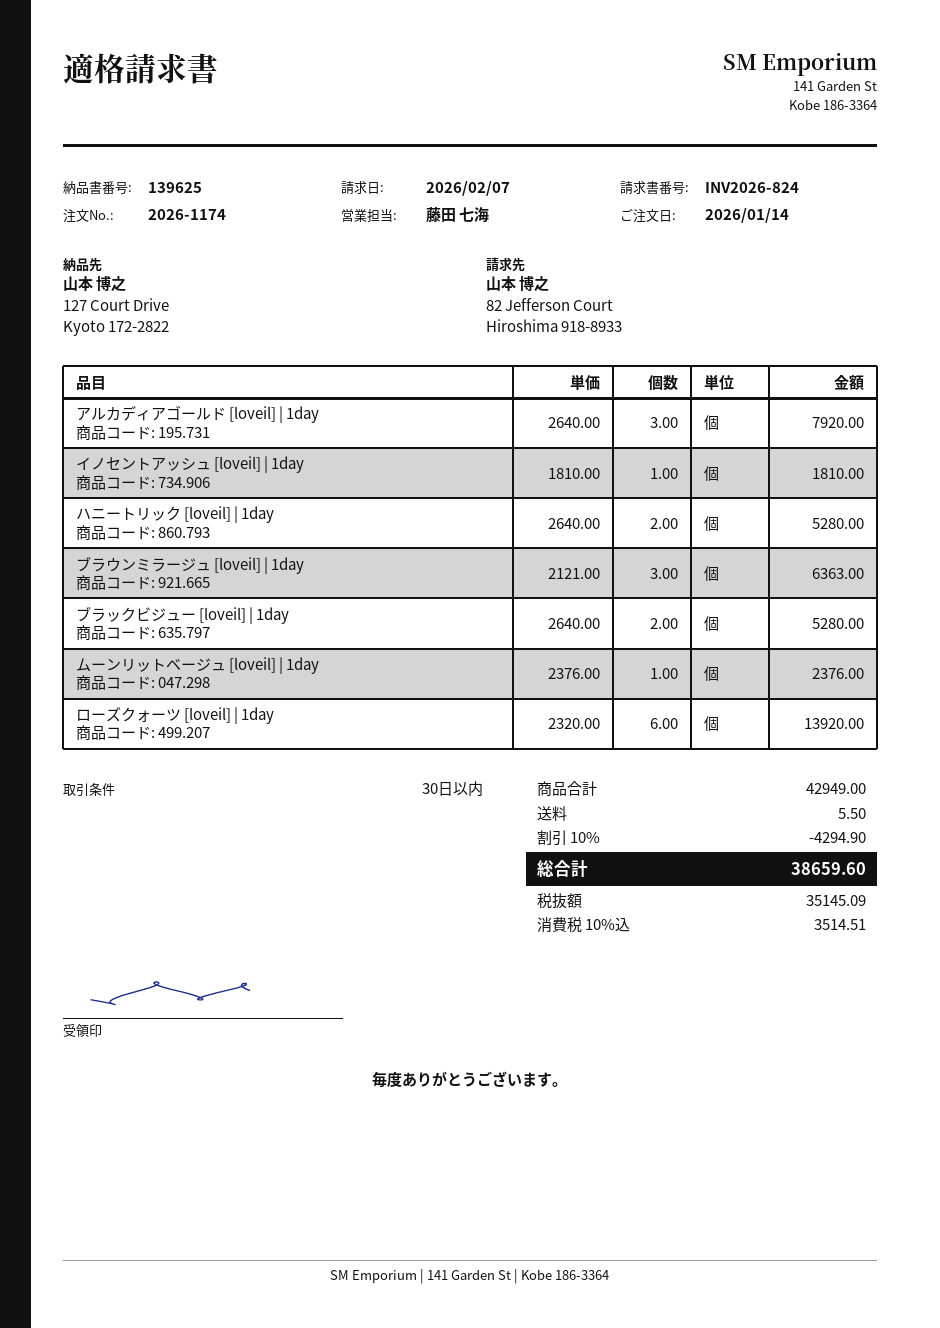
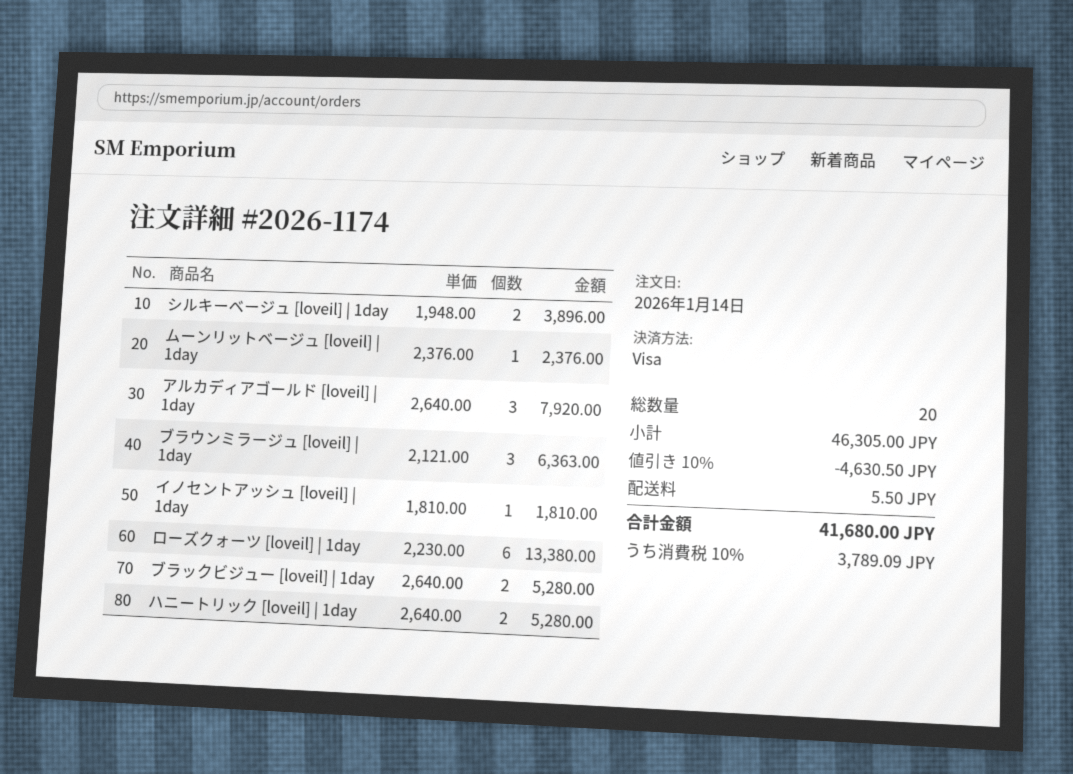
ローズクォーツ [loveil] | 1day: 6 x 2320.00 = 13920.00 -> 6 x 2230.00 = 13380.00
シルキーベージュ [loveil] | 1day: none -> 2 x 1948.00 = 3896.00
subtotal: 42949.00 -> 46305.00
discount: 10% = 4294.90 -> 10% = 4630.50
tax: 10% = 3514.51 -> 10% = 3789.09
total: 38659.60 -> 41680.00

